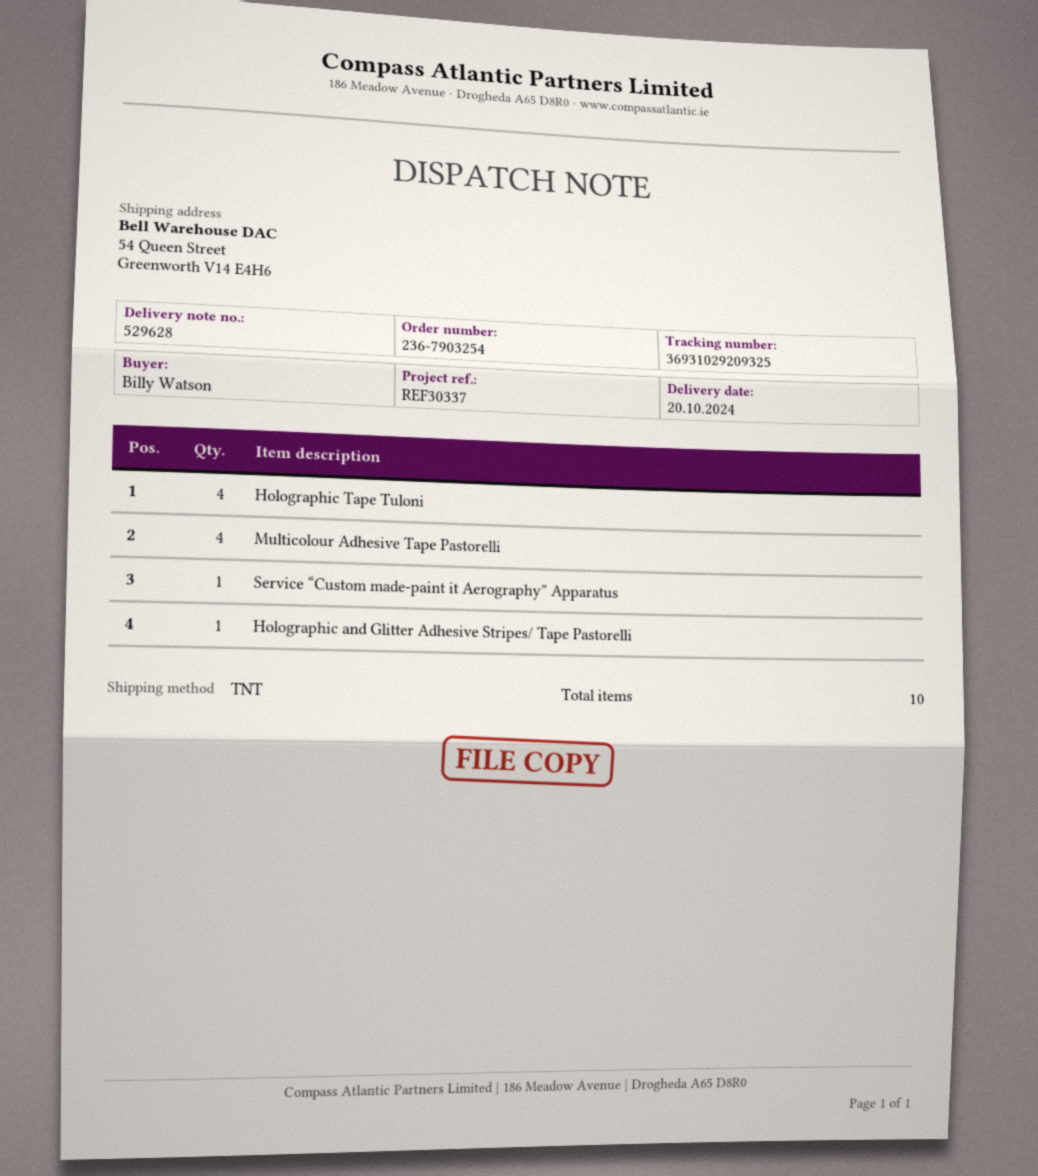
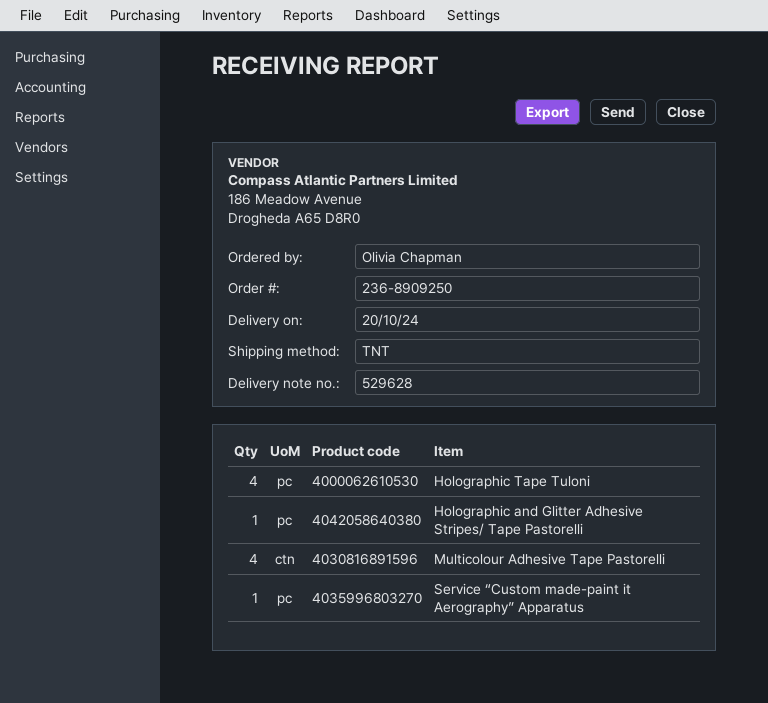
order number: 236-7903254 -> 236-8909250
ordered by: Billy Watson -> Olivia Chapman

